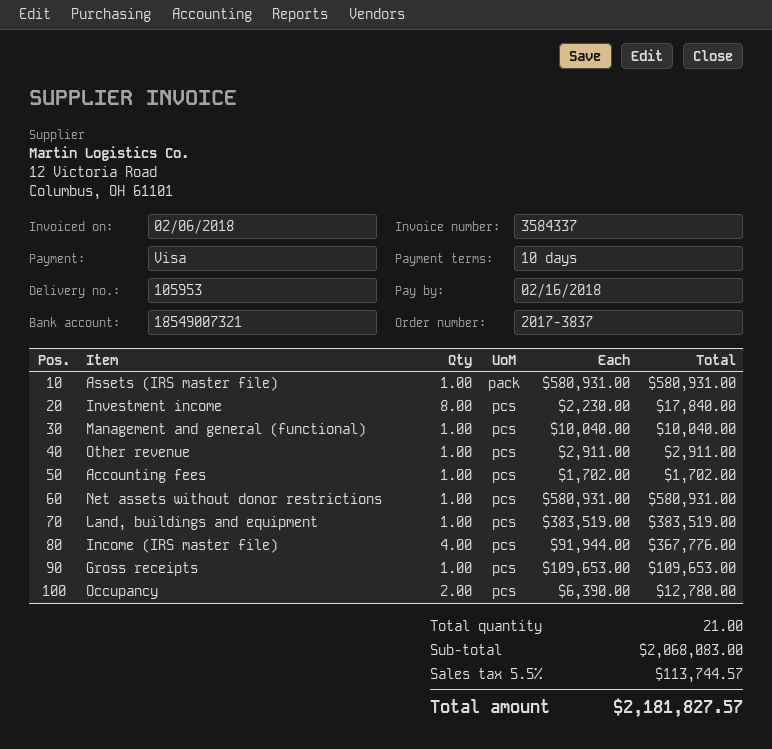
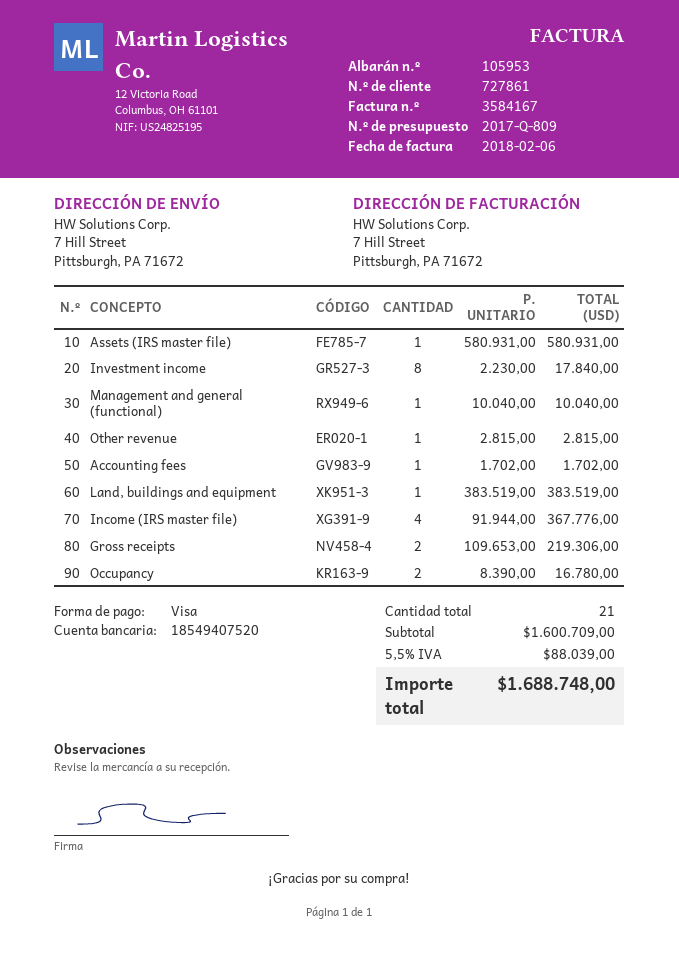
invoice number: 3584337 -> 3584167
bank account: 18549007321 -> 18549407520
Other revenue: 1 x 2911.00 = 2911.00 -> 1 x 2815.00 = 2815.00
Net assets without donor restrictions: 1 x 580931.00 = 580931.00 -> none
Gross receipts: 1 x 109653.00 = 109653.00 -> 2 x 109653.00 = 219306.00
Occupancy: 2 x 6390.00 = 12780.00 -> 2 x 8390.00 = 16780.00
subtotal: 2068083.00 -> 1600709.00
tax: 5.5% = 113744.57 -> 5.5% = 88039.00
total: 2181827.57 -> 1688748.00

